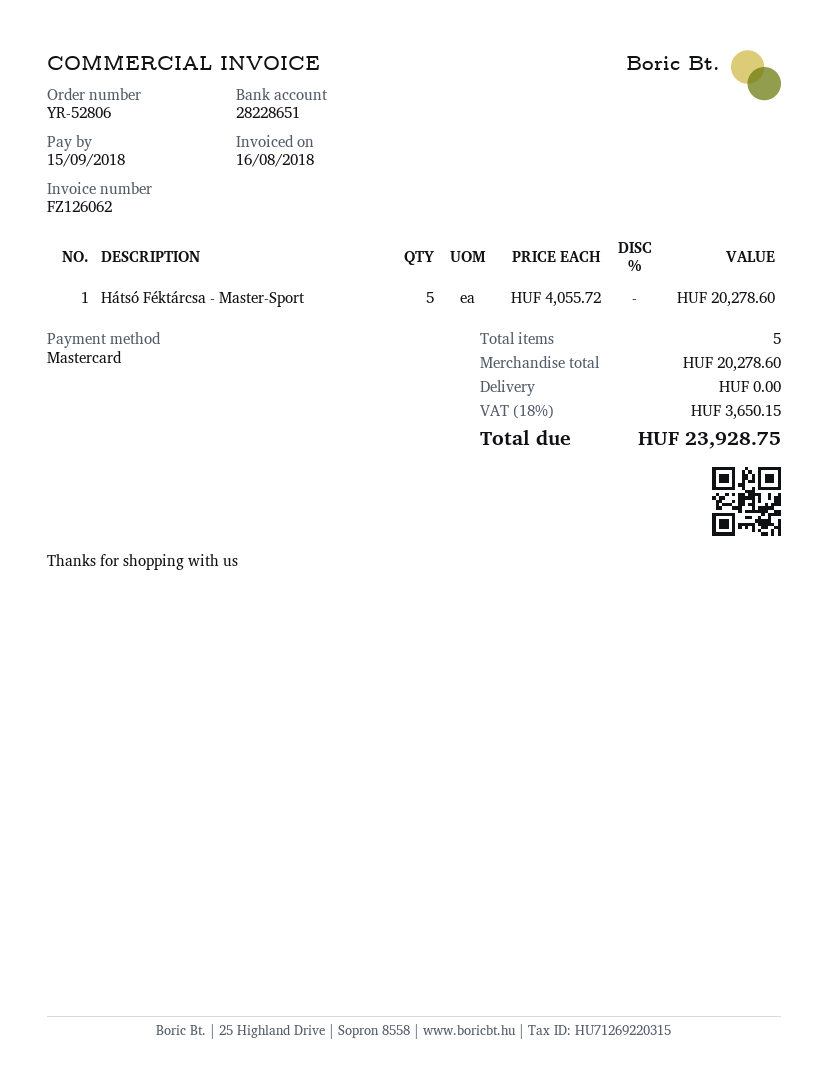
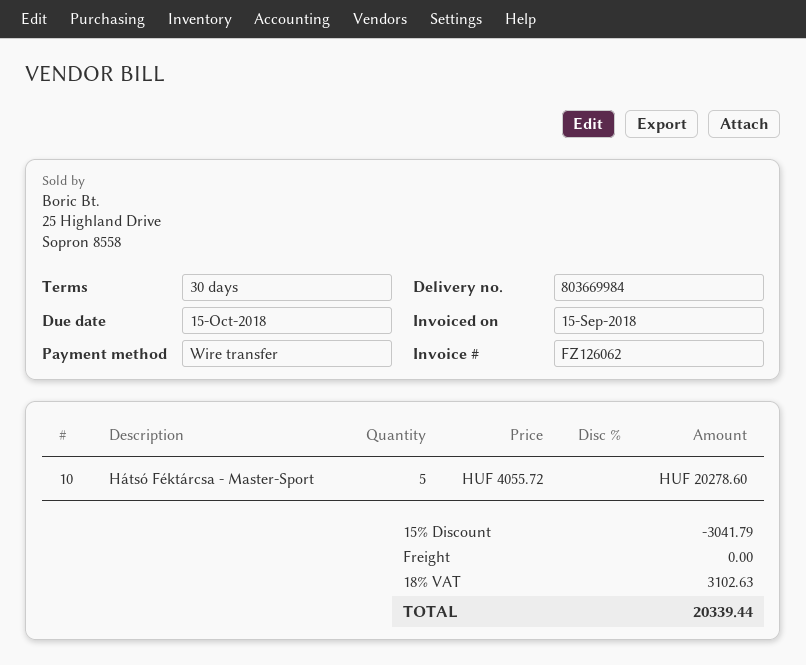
invoice date: 2018-08-16 -> 2018-09-15
due date: 2018-09-15 -> 2018-10-15
payment method: Mastercard -> bank transfer
discount: none -> 15% = 3041.79
tax: 18% = 3650.15 -> 18% = 3102.63
total: 23928.75 -> 20339.44

